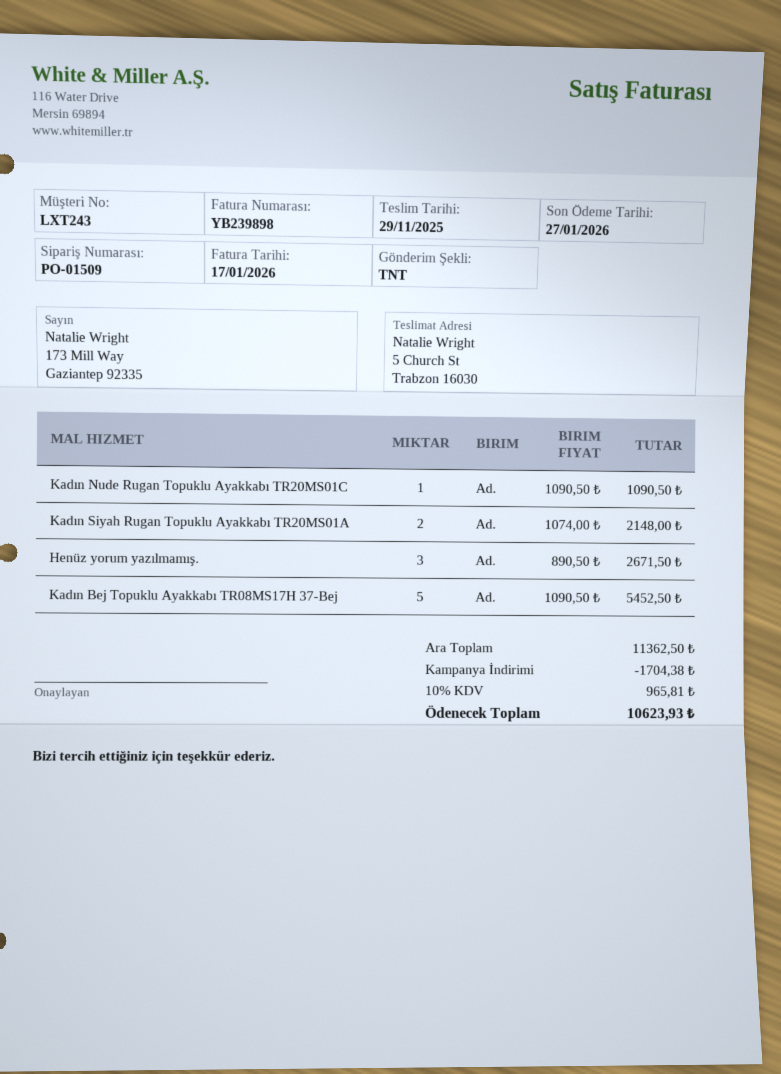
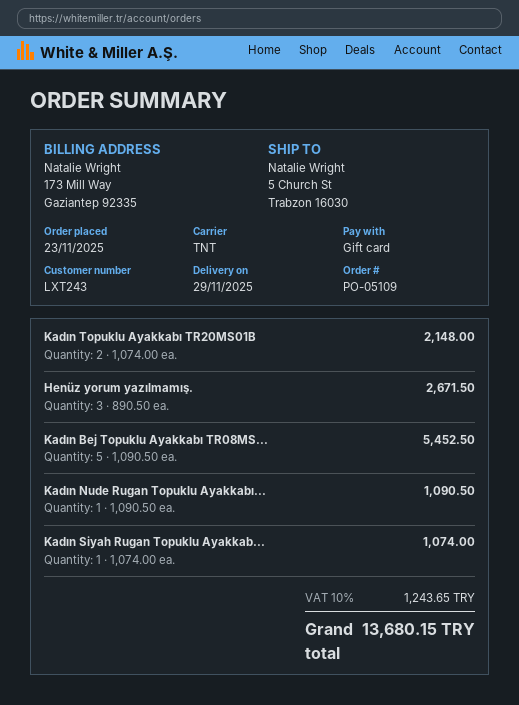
order number: PO-01509 -> PO-05109
Kadın Siyah Rugan Topuklu Ayakkabı TR20MS01A: 2 x 1074.00 = 2148.00 -> 1 x 1074.00 = 1074.00
Kadın Topuklu Ayakkabı TR20MS01B: none -> 2 x 1074.00 = 2148.00
discount: 1704.38 -> none
tax: 10% = 965.81 -> 10% = 1243.65
total: 10623.93 -> 13680.15

